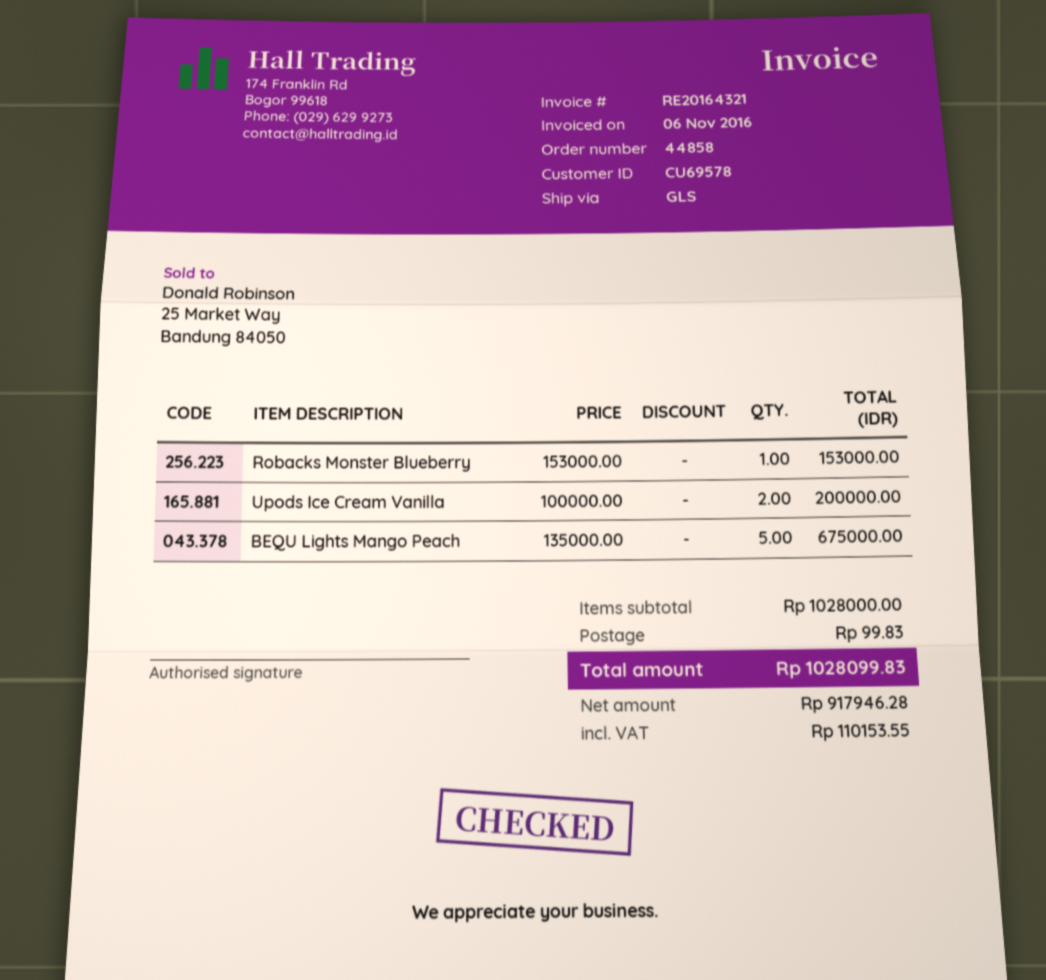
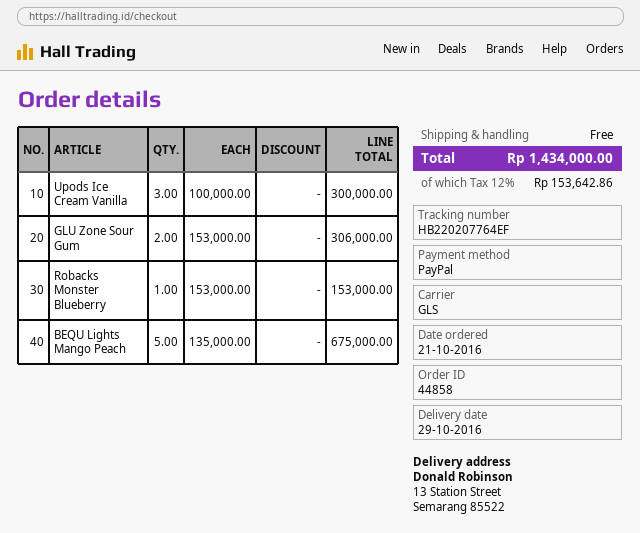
Upods Ice Cream Vanilla: 2 x 100000.00 = 200000.00 -> 3 x 100000.00 = 300000.00
GLU Zone Sour Gum: none -> 2 x 153000.00 = 306000.00
shipping: 99.83 -> 0.00
tax: 110153.55 -> 153642.86
total: 1028099.83 -> 1434000.00

